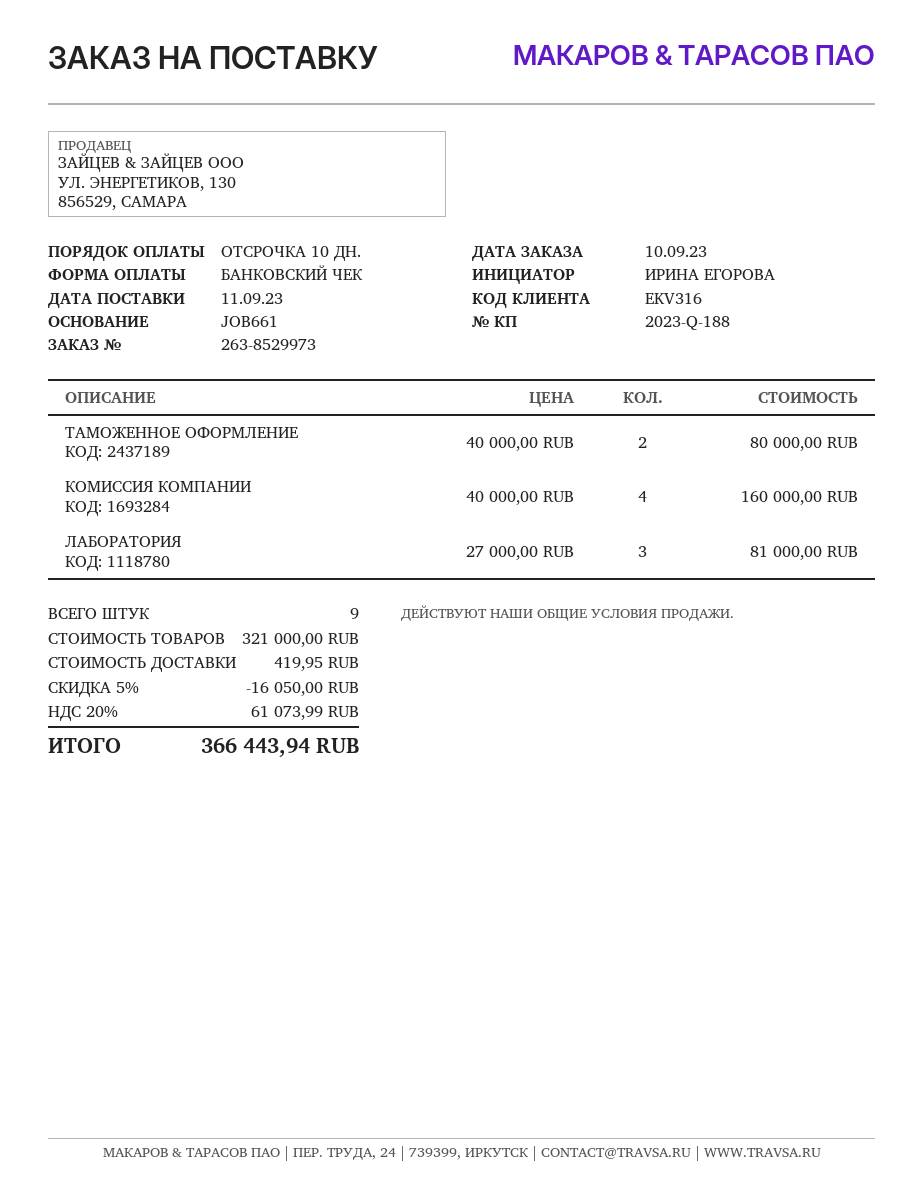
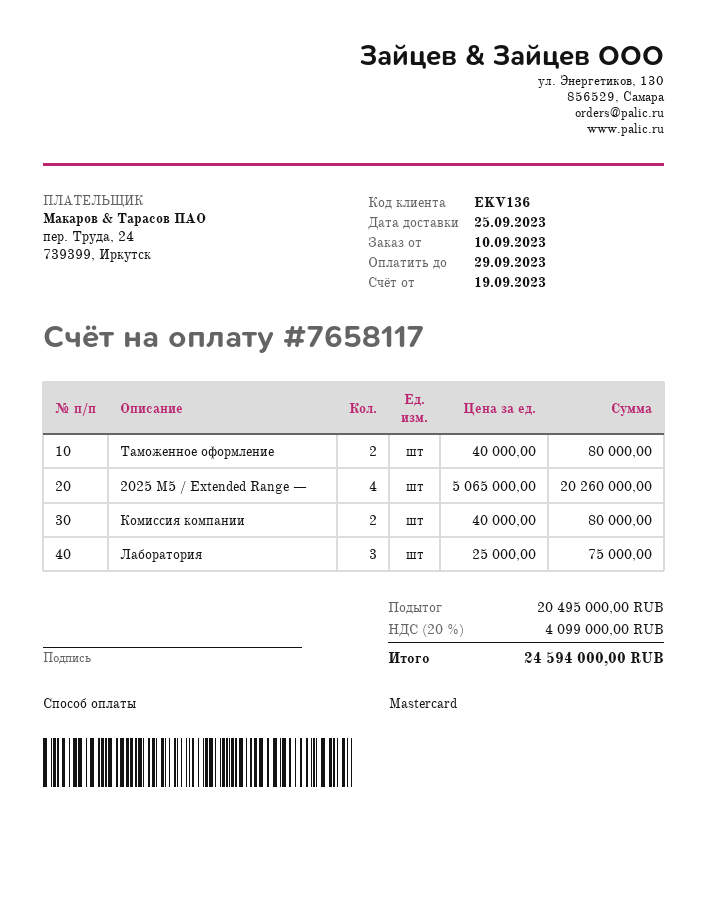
delivery date: 2023-09-11 -> 2023-09-25
customer number: EKV316 -> EKV136
payment method: cheque -> Mastercard
КОМИССИЯ КОМПАНИИ: 4 x 40000.00 = 160000.00 -> 2 x 40000.00 = 80000.00
ЛАБОРАТОРИЯ: 3 x 27000.00 = 81000.00 -> 3 x 25000.00 = 75000.00
2025 M5 / Extended Range —: none -> 4 x 5065000.00 = 20260000.00
subtotal: 321000.00 -> 20495000.00
discount: 5% = 16050.00 -> none
shipping: 419.95 -> none
tax: 20% = 61073.99 -> 20% = 4099000.00
total: 366443.94 -> 24594000.00

